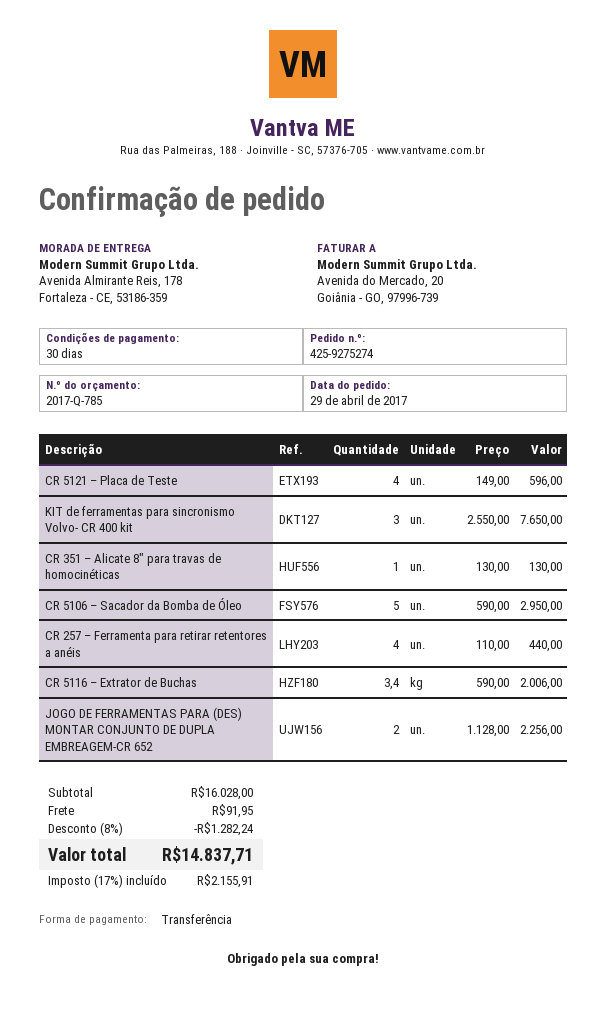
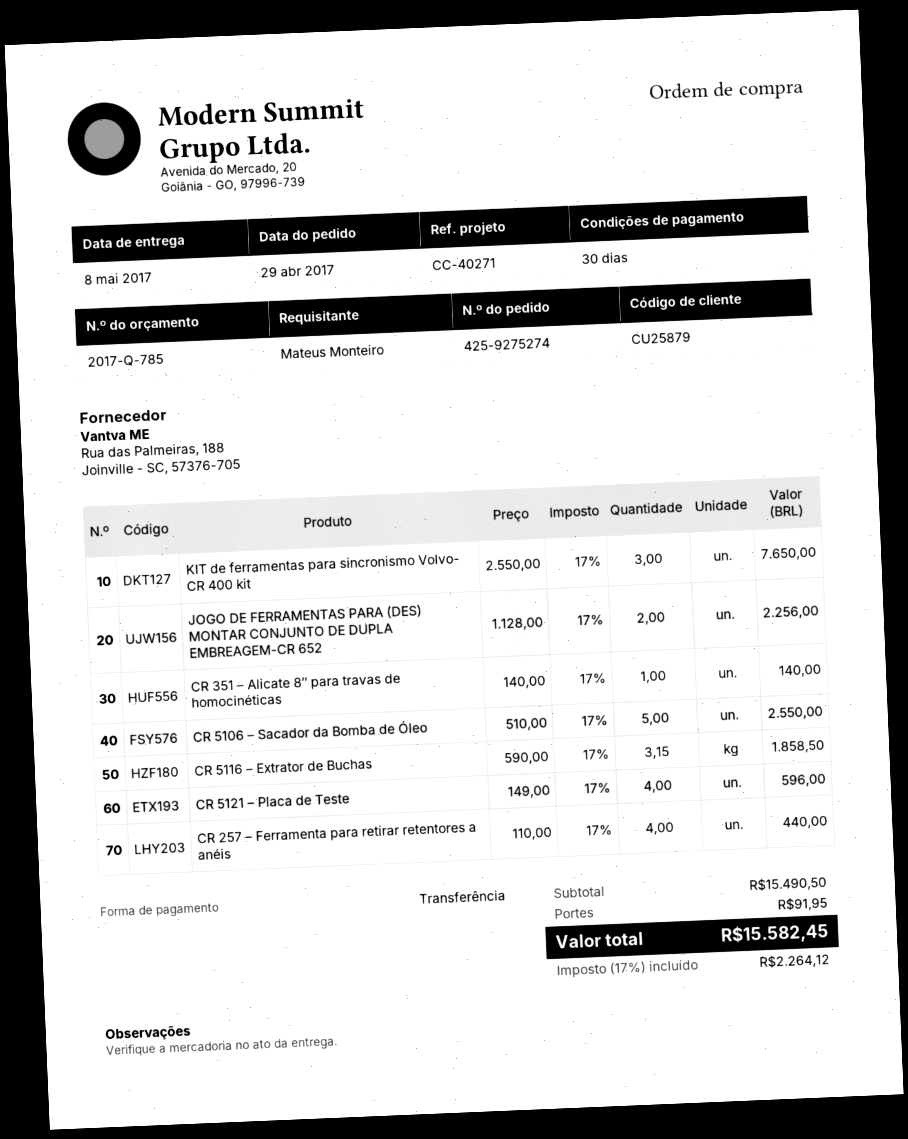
CR 351 – Alicate 8″ para travas de homocinéticas: 1 x 130.00 = 130.00 -> 1 x 140.00 = 140.00
CR 5106 – Sacador da Bomba de Óleo: 5 x 590.00 = 2950.00 -> 5 x 510.00 = 2550.00
CR 5116 – Extrator de Buchas: 3.4 x 590.00 = 2006.00 -> 3.15 x 590.00 = 1858.50
subtotal: 16028.00 -> 15490.50
discount: 8% = 1282.24 -> none
tax: 17% = 2155.91 -> 17% = 2264.12
total: 14837.71 -> 15582.45

